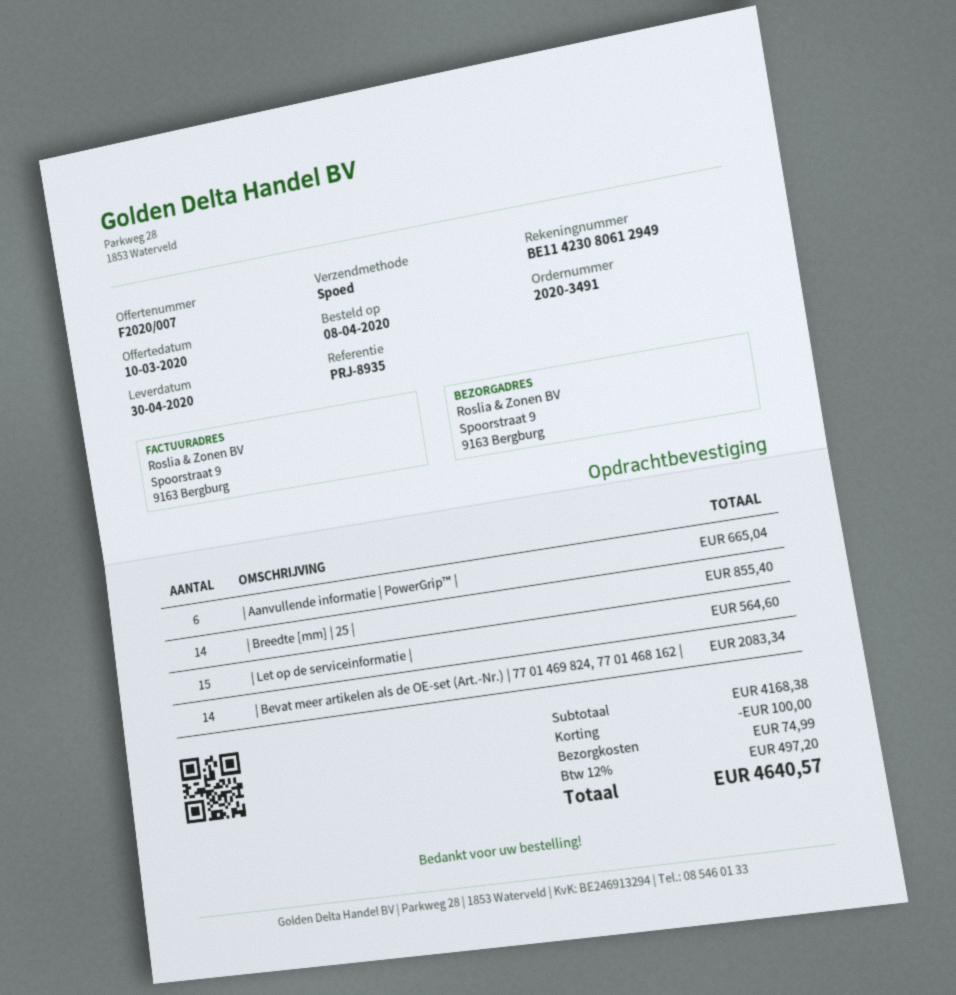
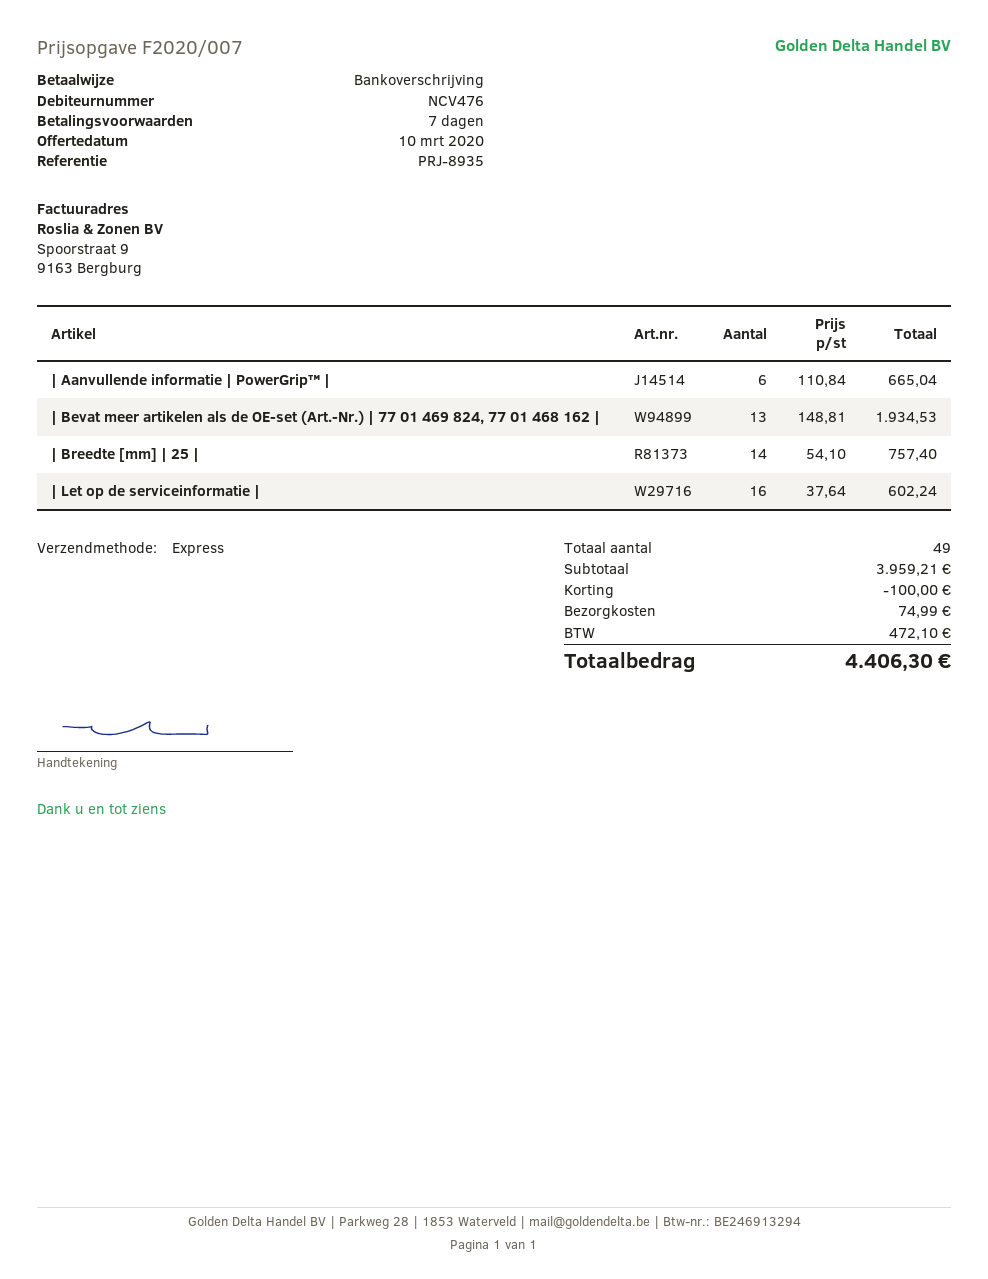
| Breedte [mm] | 25 |: 14 for 855.40 -> 14 for 757.40
| Let op de serviceinformatie |: 15 for 564.60 -> 16 for 602.24
| Bevat meer artikelen als de OE-set (Art.-Nr.) | 77 01 469 824, 77 01 468 162 |: 14 for 2083.34 -> 13 for 1934.53
subtotal: 4168.38 -> 3959.21
tax: 497.20 -> 472.10
total: 4640.57 -> 4406.30

